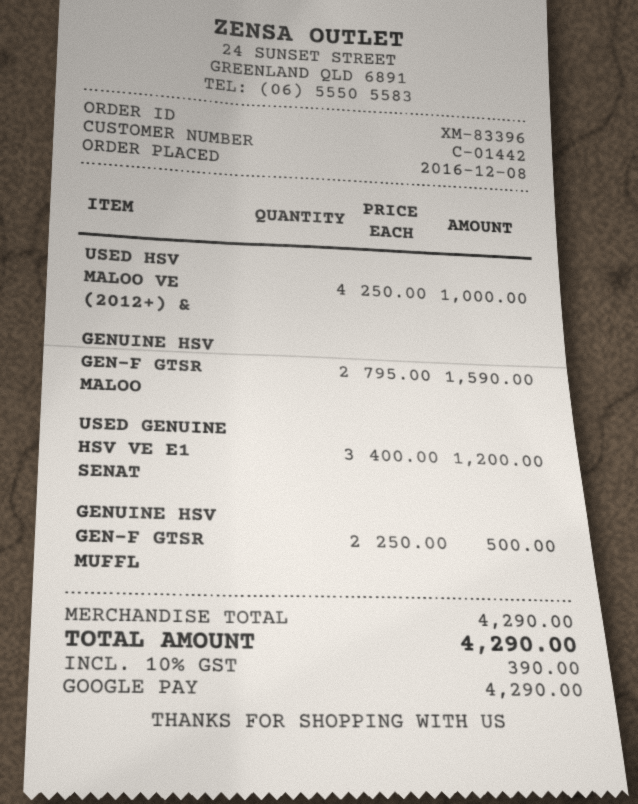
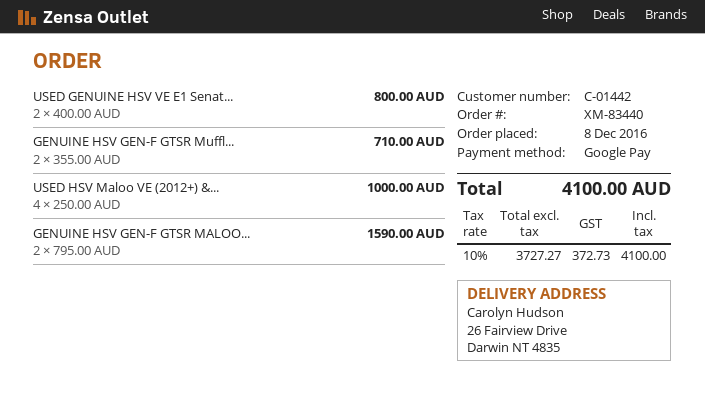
order number: XM-83396 -> XM-83440
USED GENUINE HSV VE E1 SENAT: 3 x 400.00 = 1200.00 -> 2 x 400.00 = 800.00
GENUINE HSV GEN-F GTSR MUFFL: 2 x 250.00 = 500.00 -> 2 x 355.00 = 710.00
tax: 10% = 390.00 -> 10% = 372.73
total: 4290.00 -> 4100.00

